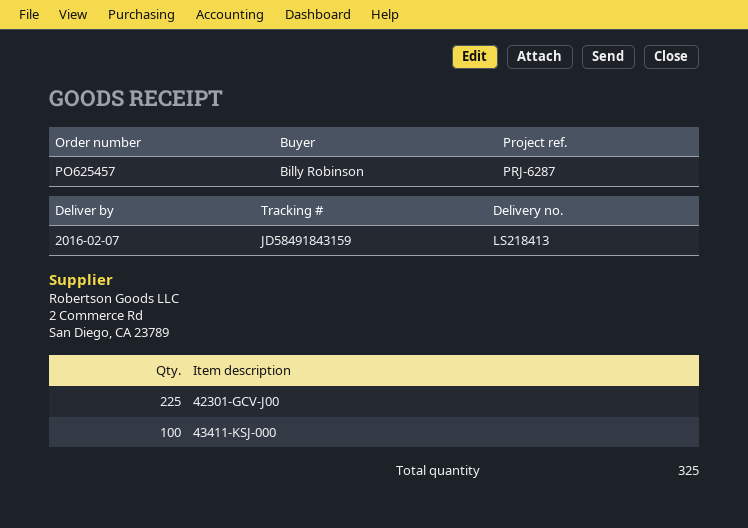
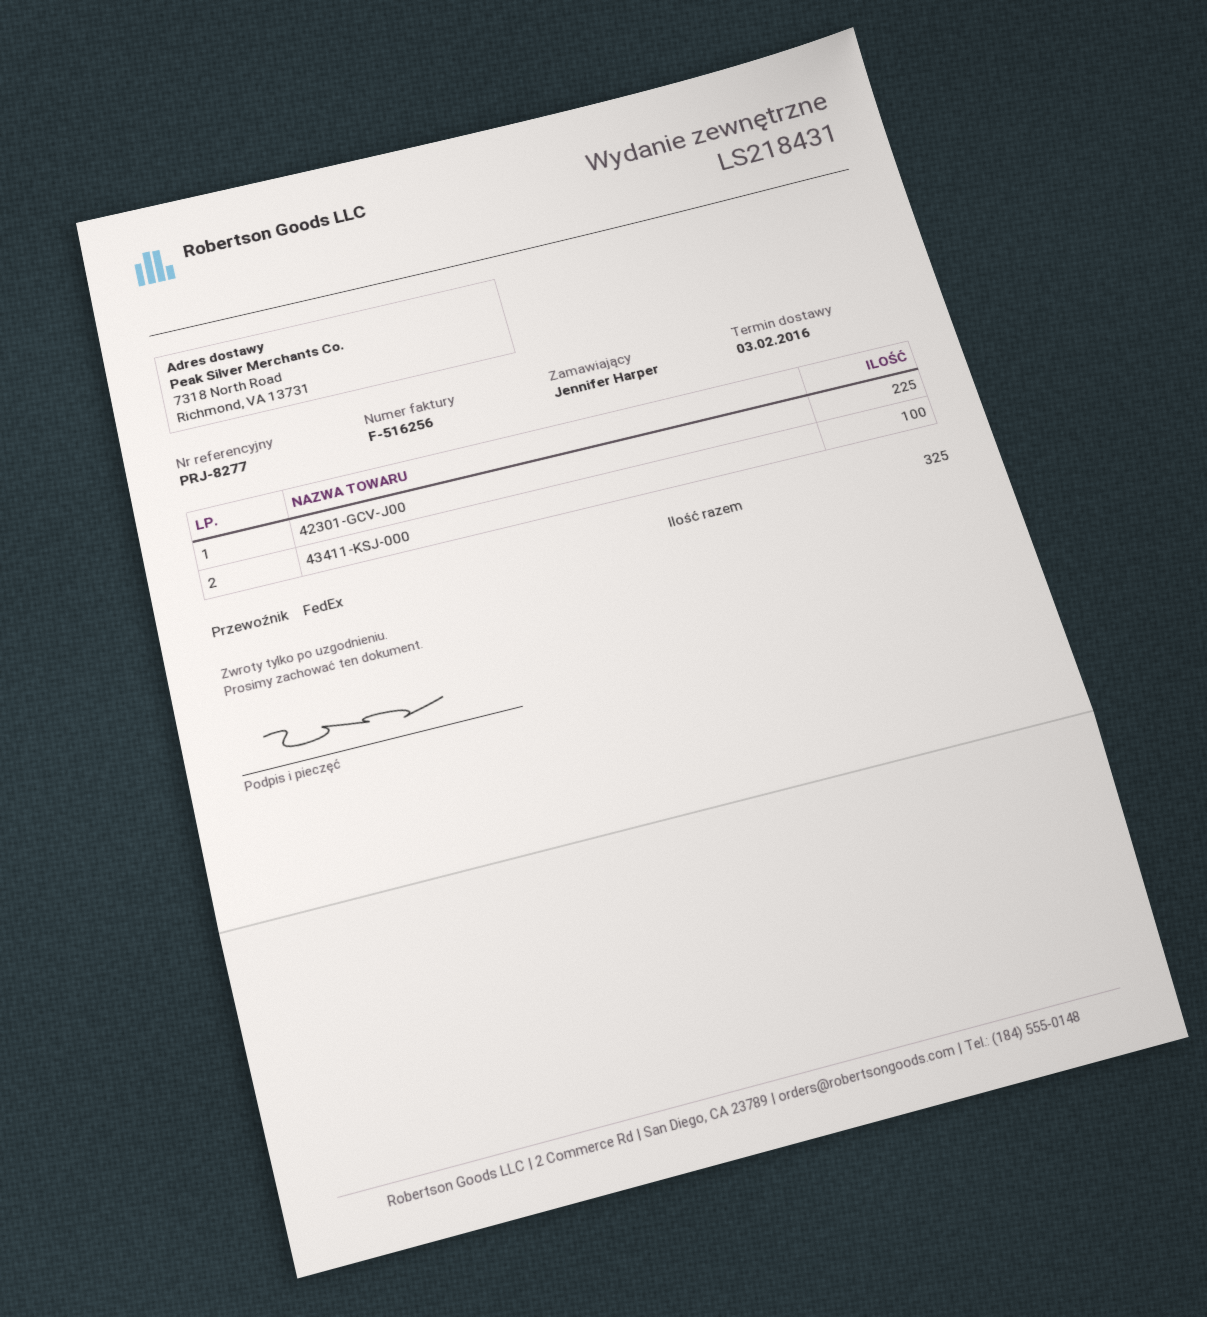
delivery note number: LS218413 -> LS218431
delivery date: 2016-02-07 -> 2016-02-03
reference: PRJ-6287 -> PRJ-8277
ordered by: Billy Robinson -> Jennifer Harper

